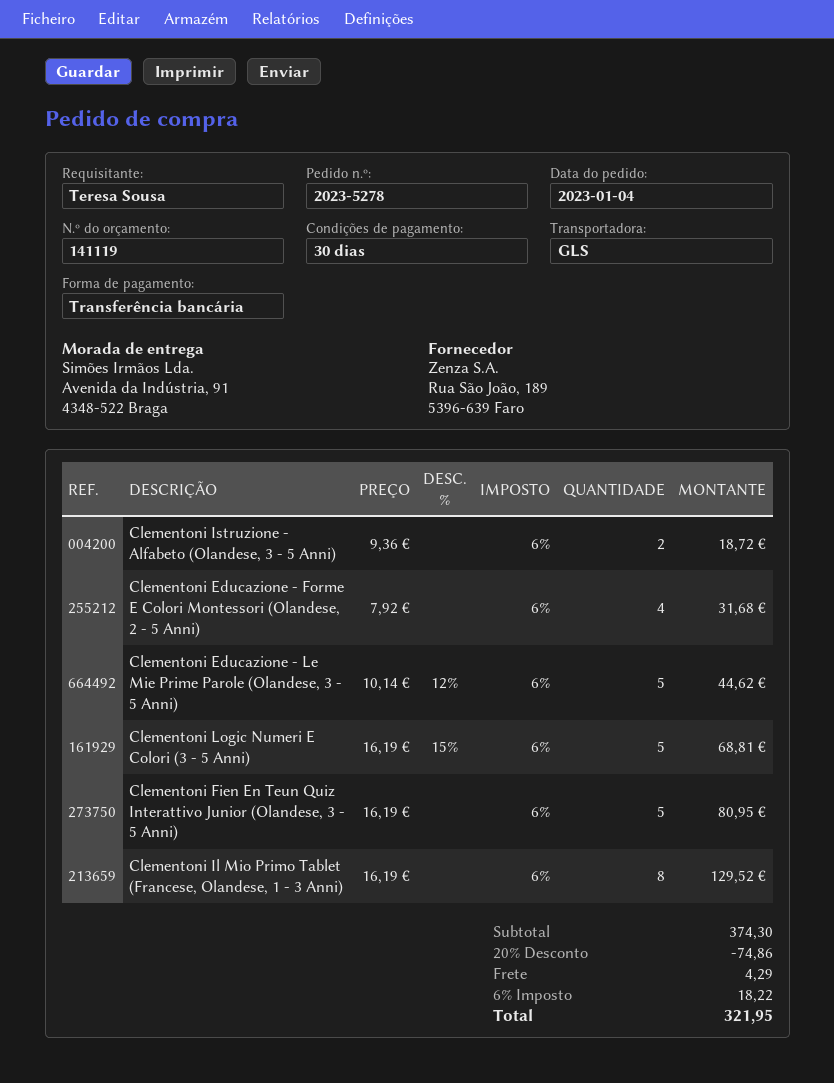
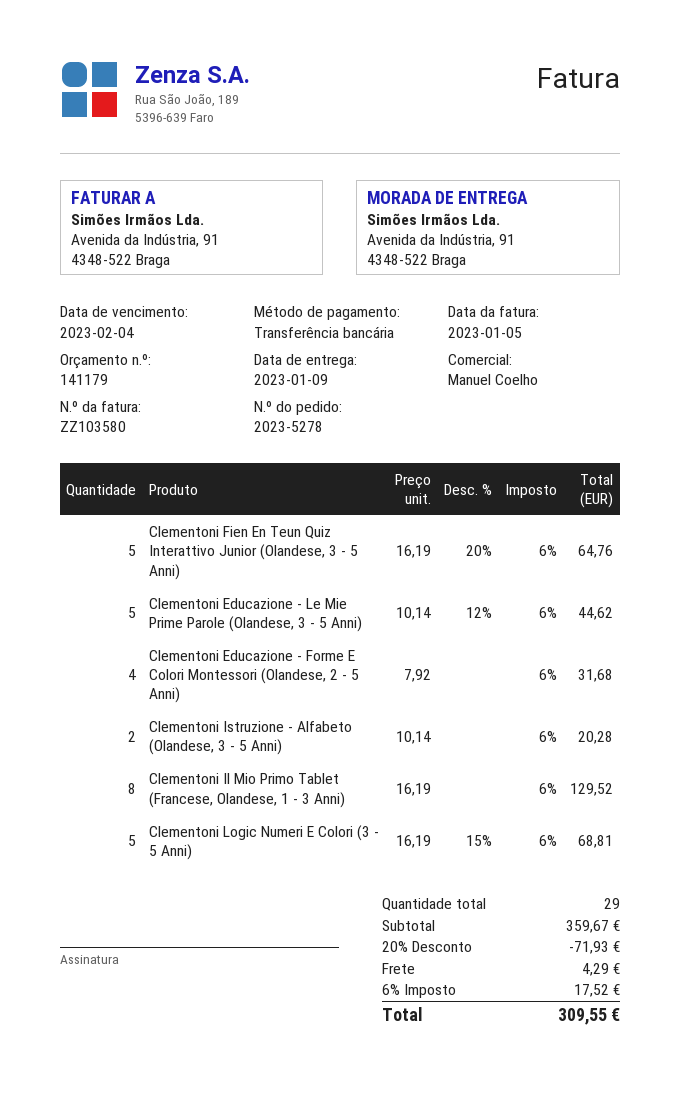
quote number: 141119 -> 141179
Clementoni Istruzione - Alfabeto (Olandese, 3 - 5 Anni): 2 x 9.36 = 18.72 -> 2 x 10.14 = 20.28
Clementoni Fien En Teun Quiz Interattivo Junior (Olandese, 3 - 5 Anni): 5 x 16.19 = 80.95 -> 5 x 16.19 - 20% = 64.76
subtotal: 374.30 -> 359.67
discount: 20% = 74.86 -> 20% = 71.93
tax: 6% = 18.22 -> 6% = 17.52
total: 321.95 -> 309.55

